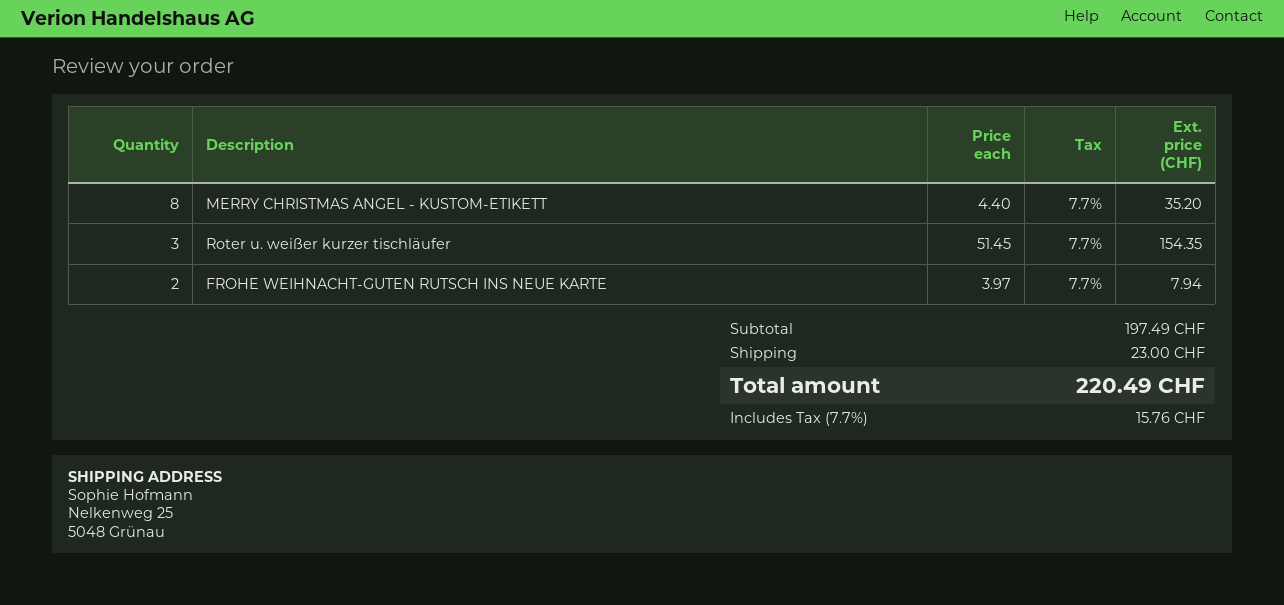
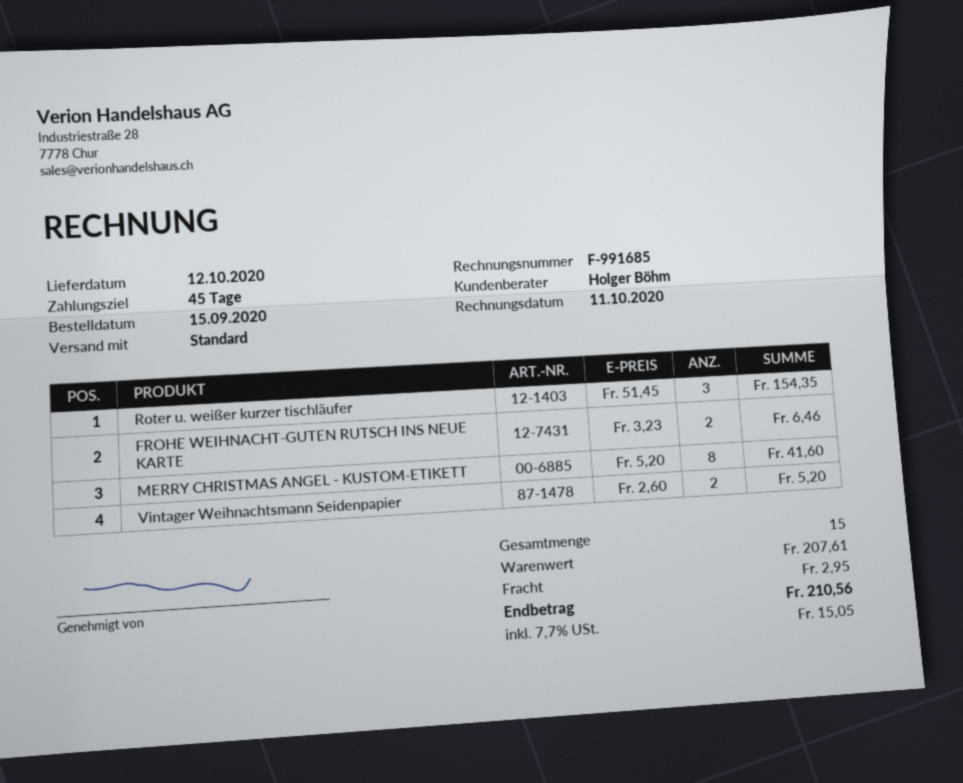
MERRY CHRISTMAS ANGEL - KUSTOM-ETIKETT: 8 x 4.40 = 35.20 -> 8 x 5.20 = 41.60
FROHE WEIHNACHT-GUTEN RUTSCH INS NEUE KARTE: 2 x 3.97 = 7.94 -> 2 x 3.23 = 6.46
Vintager Weihnachtsmann Seidenpapier: none -> 2 x 2.60 = 5.20
subtotal: 197.49 -> 207.61
shipping: 23.00 -> 2.95
tax: 7.7% = 15.76 -> 7.7% = 15.05
total: 220.49 -> 210.56

